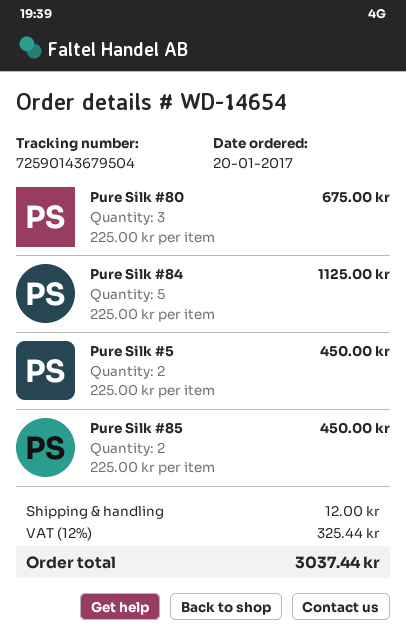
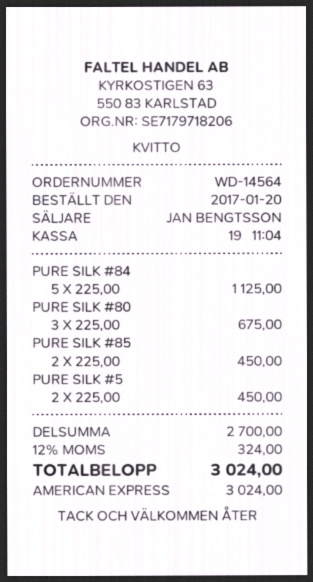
order number: WD-14654 -> WD-14564
shipping: 12.00 -> none
tax: 12% = 325.44 -> 12% = 324.00
total: 3037.44 -> 3024.00

